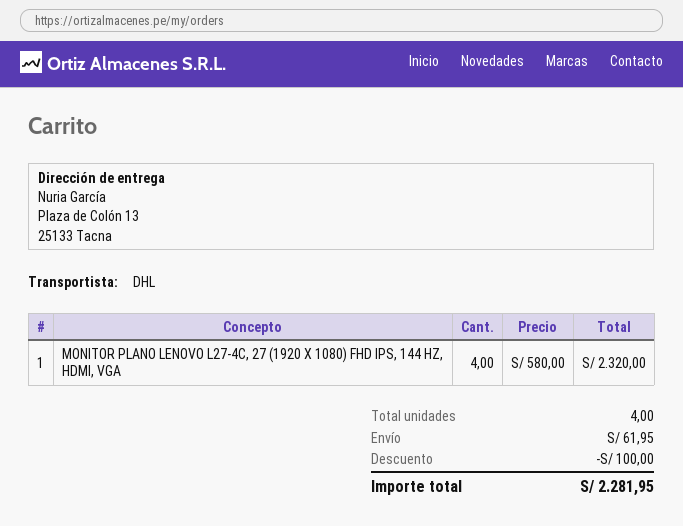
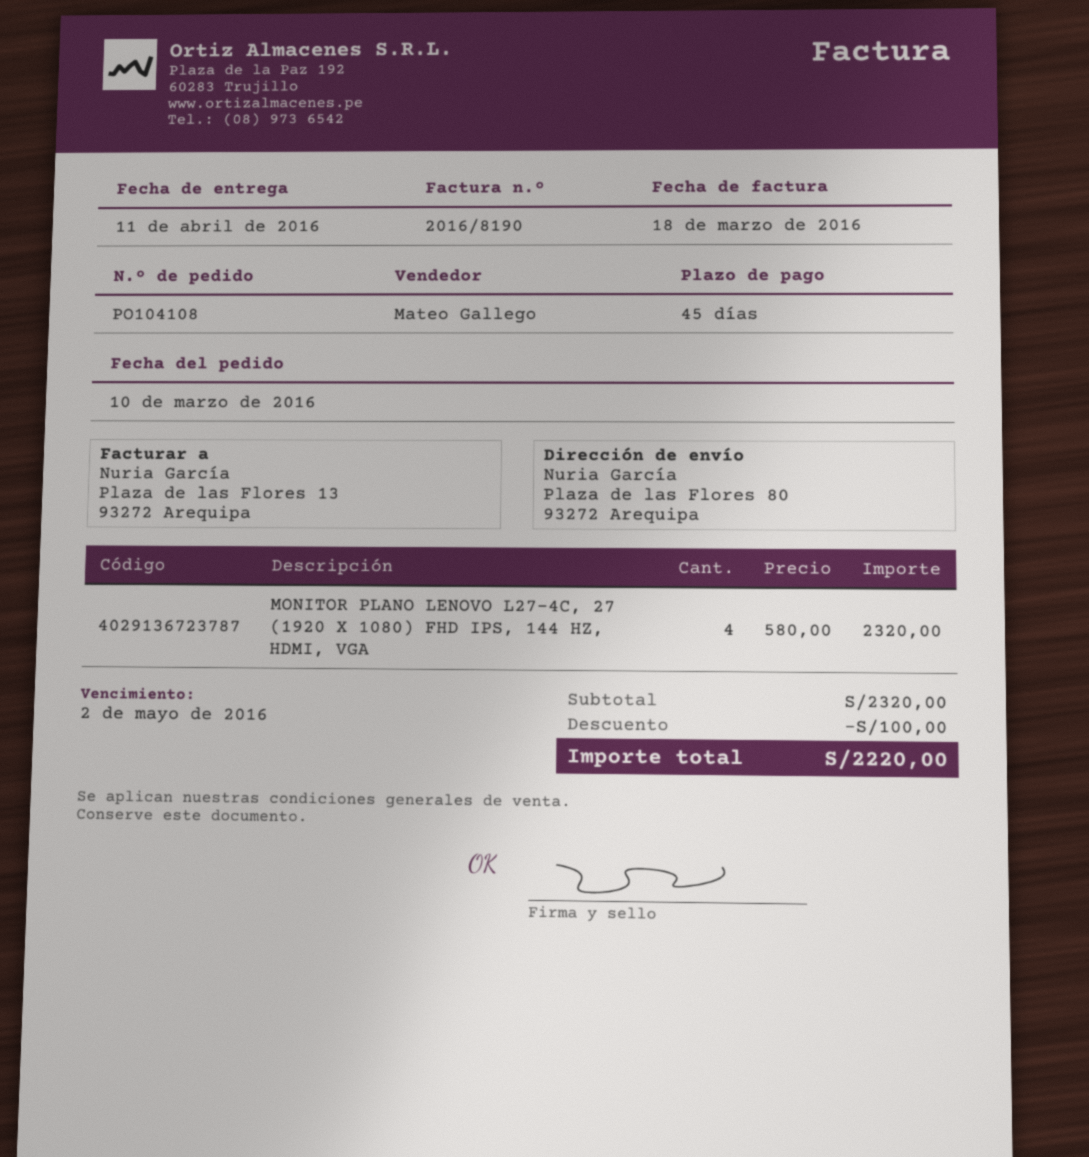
ship to: Plaza de Colón 13, 25133 Tacna -> Plaza de las Flores 80, 93272 Arequipa
shipping: 61.95 -> none
total: 2281.95 -> 2220.00

